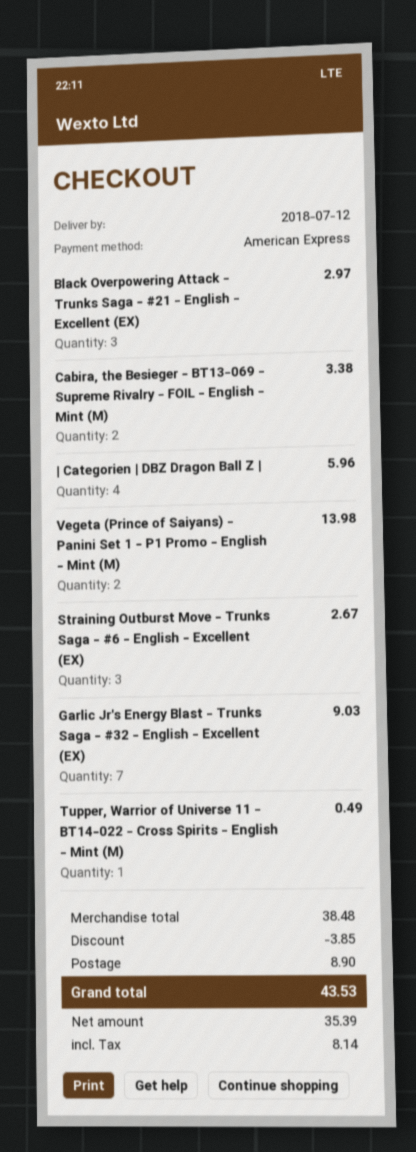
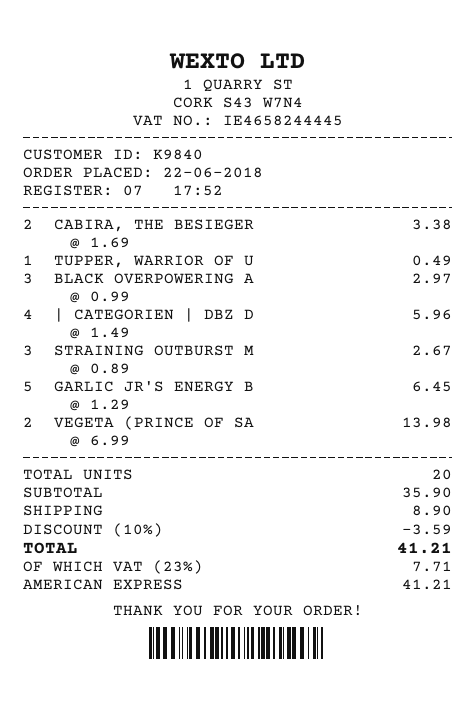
Garlic Jr's Energy Blast - Trunks Saga - #32 - English - Excellent (EX): 7 for 9.03 -> 5 for 6.45
subtotal: 38.48 -> 35.90
discount: 3.85 -> 3.59
tax: 8.14 -> 7.71
total: 43.53 -> 41.21

